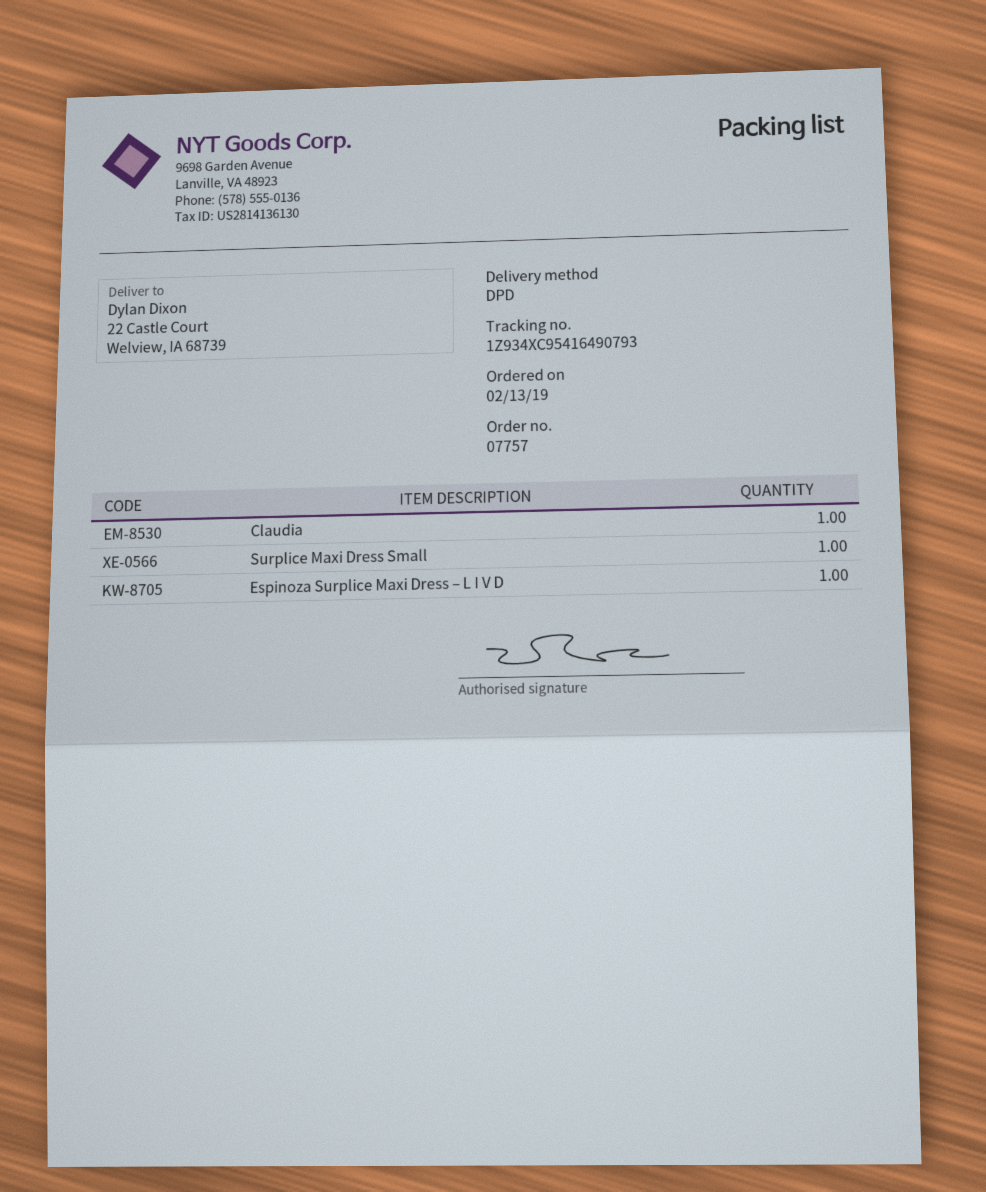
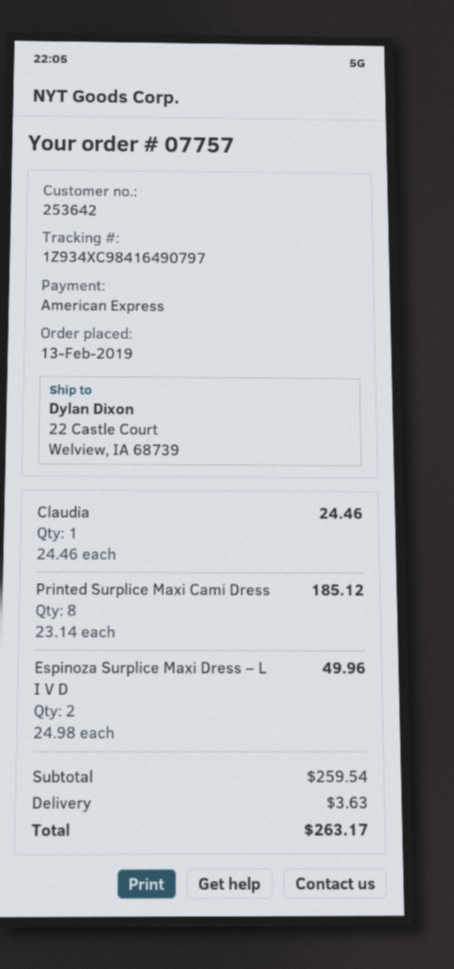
tracking number: 1Z934XC95416490793 -> 1Z934XC98416490797
Surplice Maxi Dress Small: 1 -> none
Espinoza Surplice Maxi Dress – L I V D: 1 -> 2
Printed Surplice Maxi Cami Dress: none -> 8

